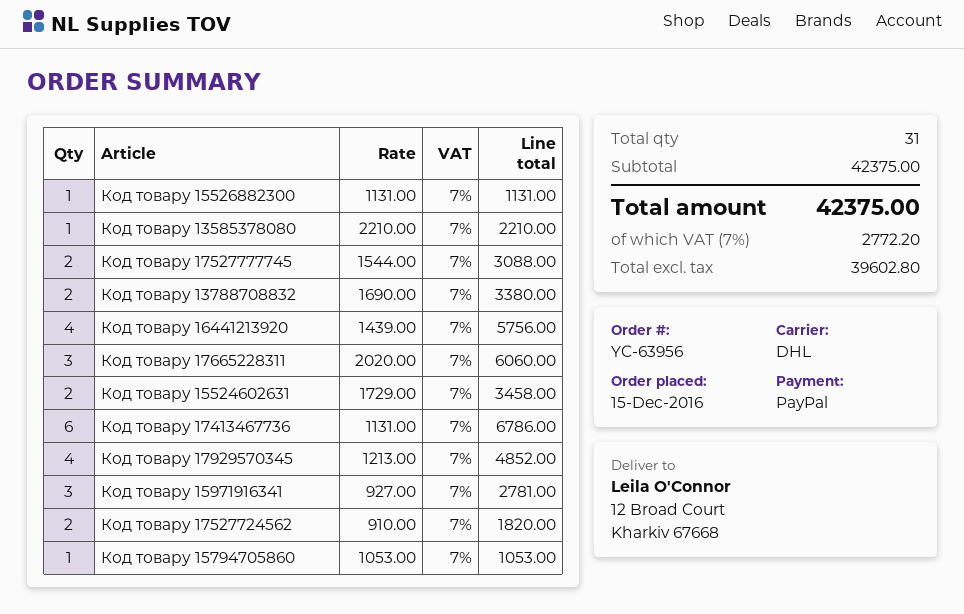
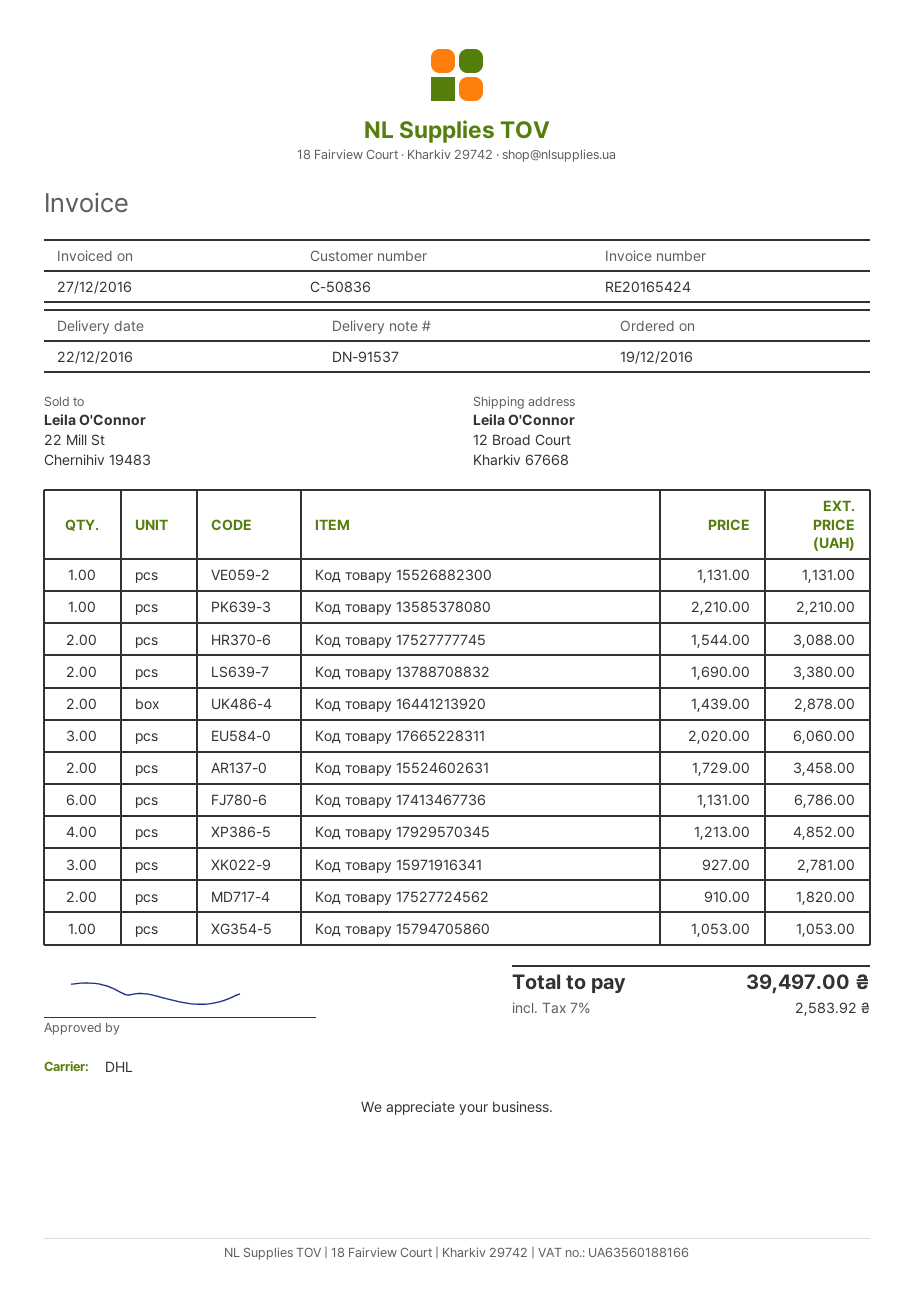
order date: 2016-12-15 -> 2016-12-19
Код товару 16441213920: 4 x 1439.00 = 5756.00 -> 2 x 1439.00 = 2878.00
tax: 7% = 2772.20 -> 7% = 2583.92
total: 42375.00 -> 39497.00

